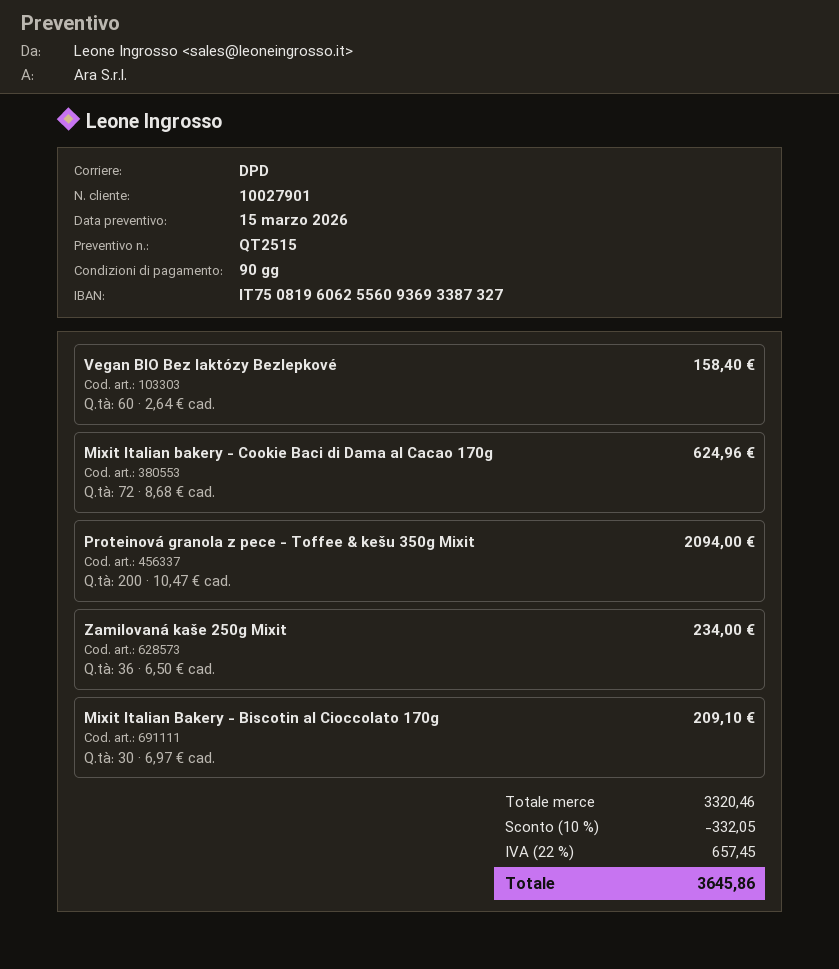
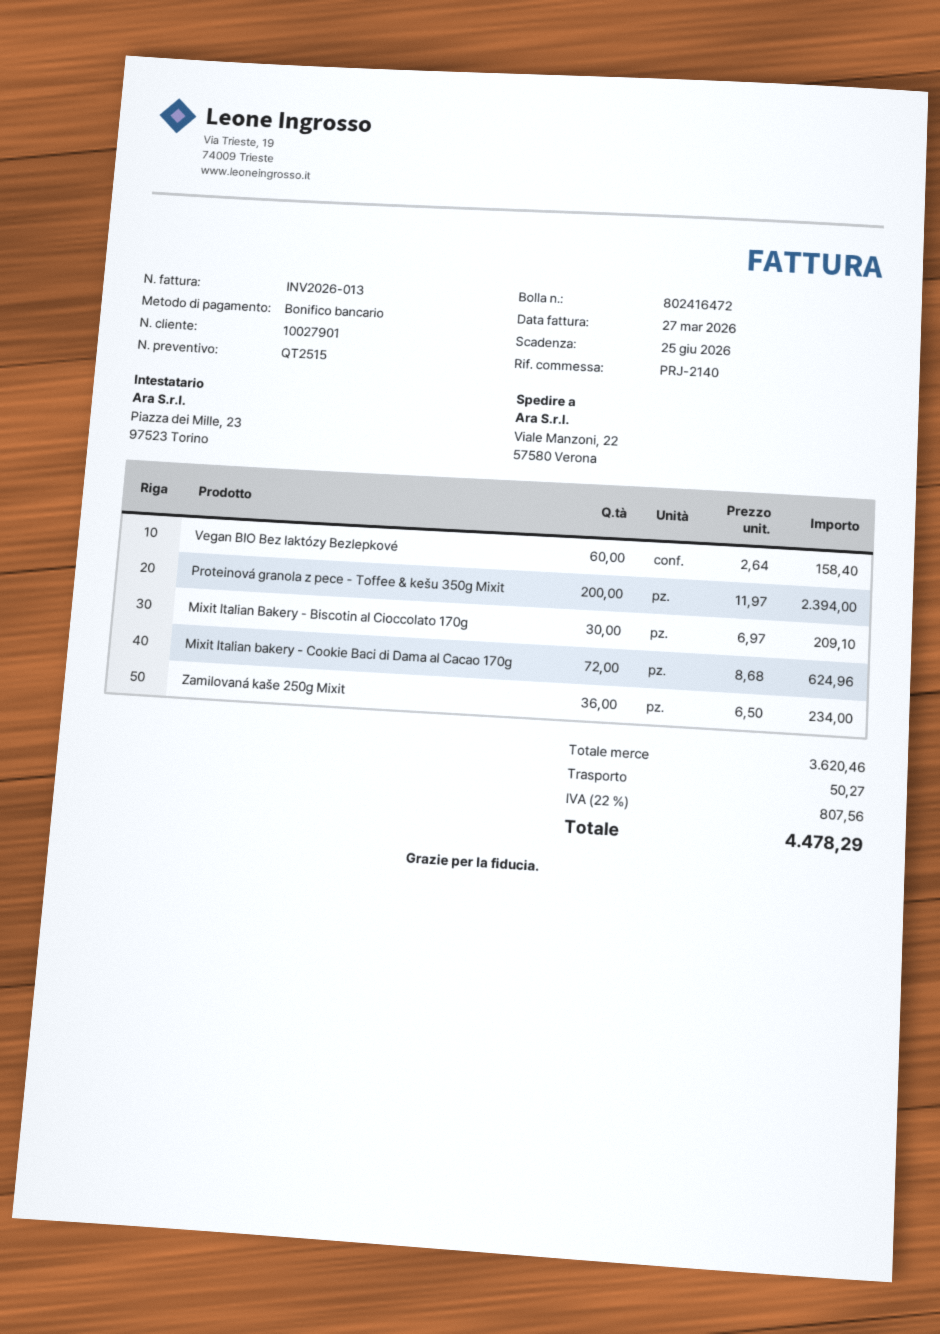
Proteinová granola z pece - Toffee & kešu 350g Mixit: 200 x 10.47 = 2094.00 -> 200 x 11.97 = 2394.00
subtotal: 3320.46 -> 3620.46
discount: 10% = 332.05 -> none
shipping: none -> 50.27
tax: 22% = 657.45 -> 22% = 807.56
total: 3645.86 -> 4478.29

